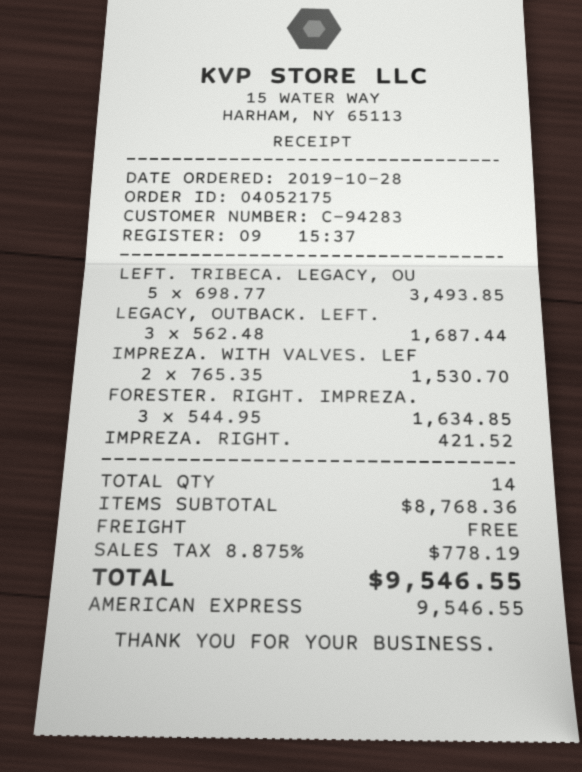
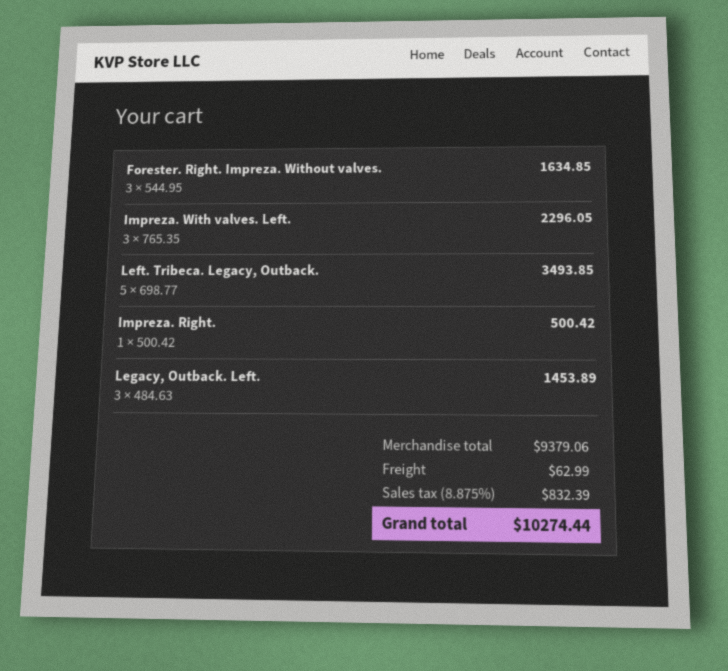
LEGACY, OUTBACK. LEFT.: 3 x 562.48 = 1687.44 -> 3 x 484.63 = 1453.89
IMPREZA. WITH VALVES. LEF: 2 x 765.35 = 1530.70 -> 3 x 765.35 = 2296.05
IMPREZA. RIGHT.: 1 x 421.52 = 421.52 -> 1 x 500.42 = 500.42
subtotal: 8768.36 -> 9379.06
shipping: 0.00 -> 62.99
tax: 8.875% = 778.19 -> 8.875% = 832.39
total: 9546.55 -> 10274.44

